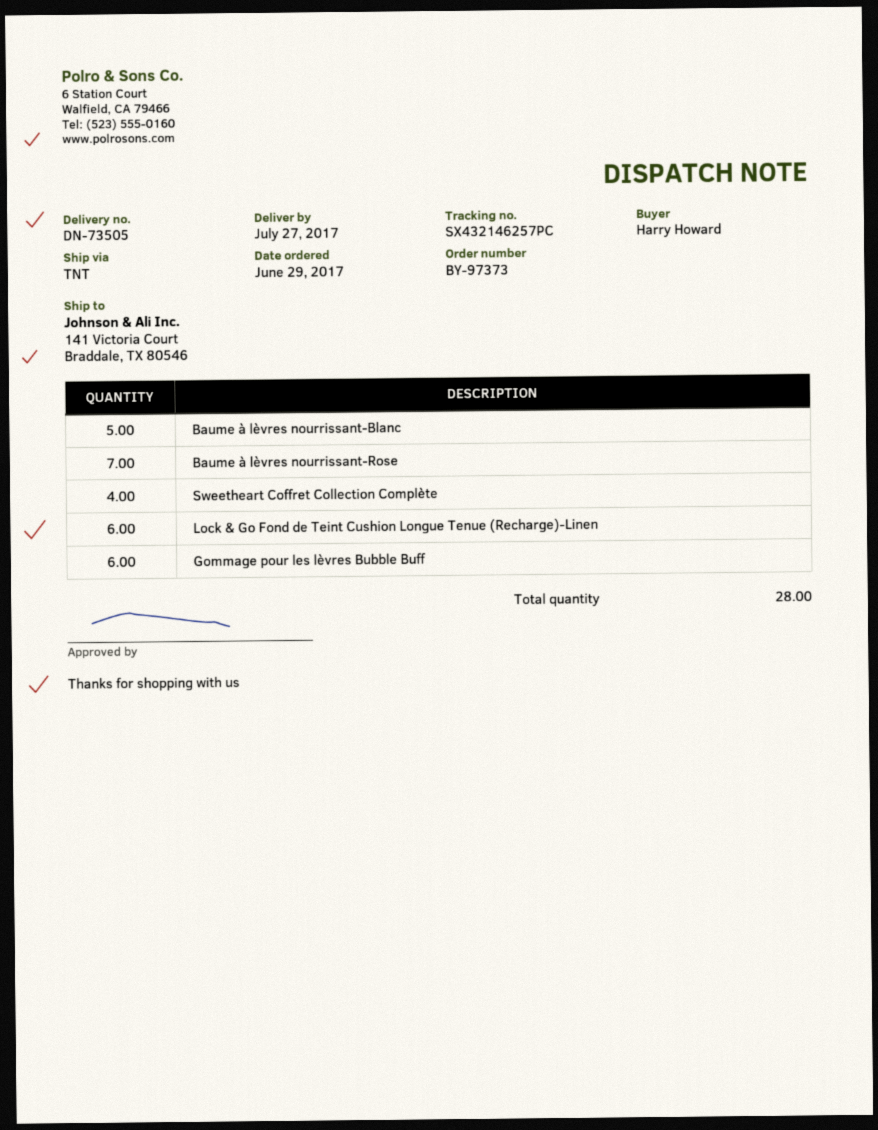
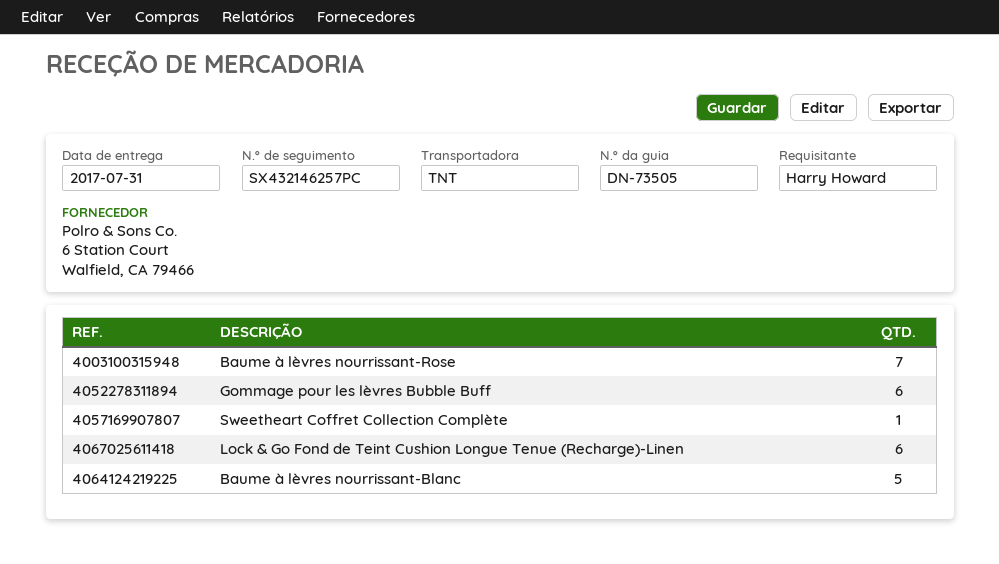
delivery date: 2017-07-27 -> 2017-07-31
Sweetheart Coffret Collection Complète: 4 -> 1

